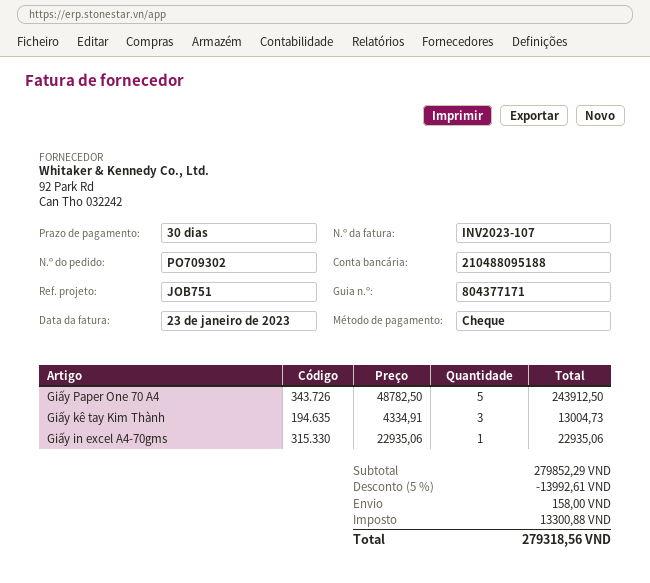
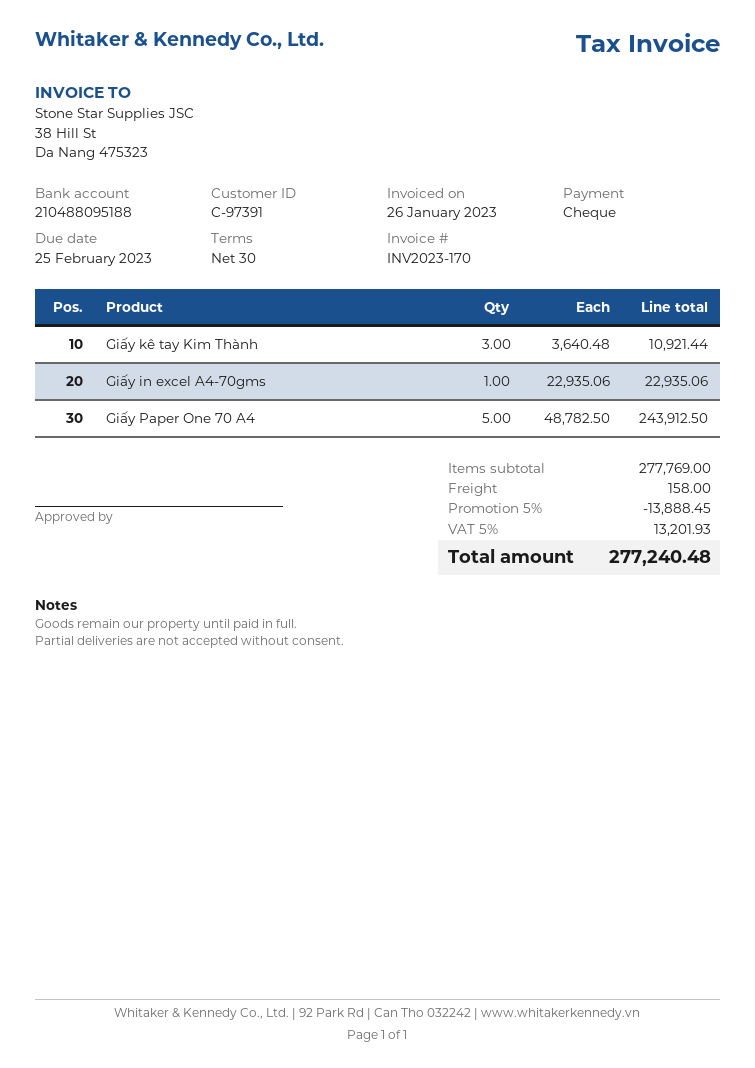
invoice number: INV2023-107 -> INV2023-170
invoice date: 2023-01-23 -> 2023-01-26
Giấy kê tay Kim Thành: 3 x 4334.91 = 13004.73 -> 3 x 3640.48 = 10921.44
subtotal: 279852.29 -> 277769.00
discount: 5% = 13992.61 -> 5% = 13888.45
tax: 13300.88 -> 13201.93
total: 279318.56 -> 277240.48

